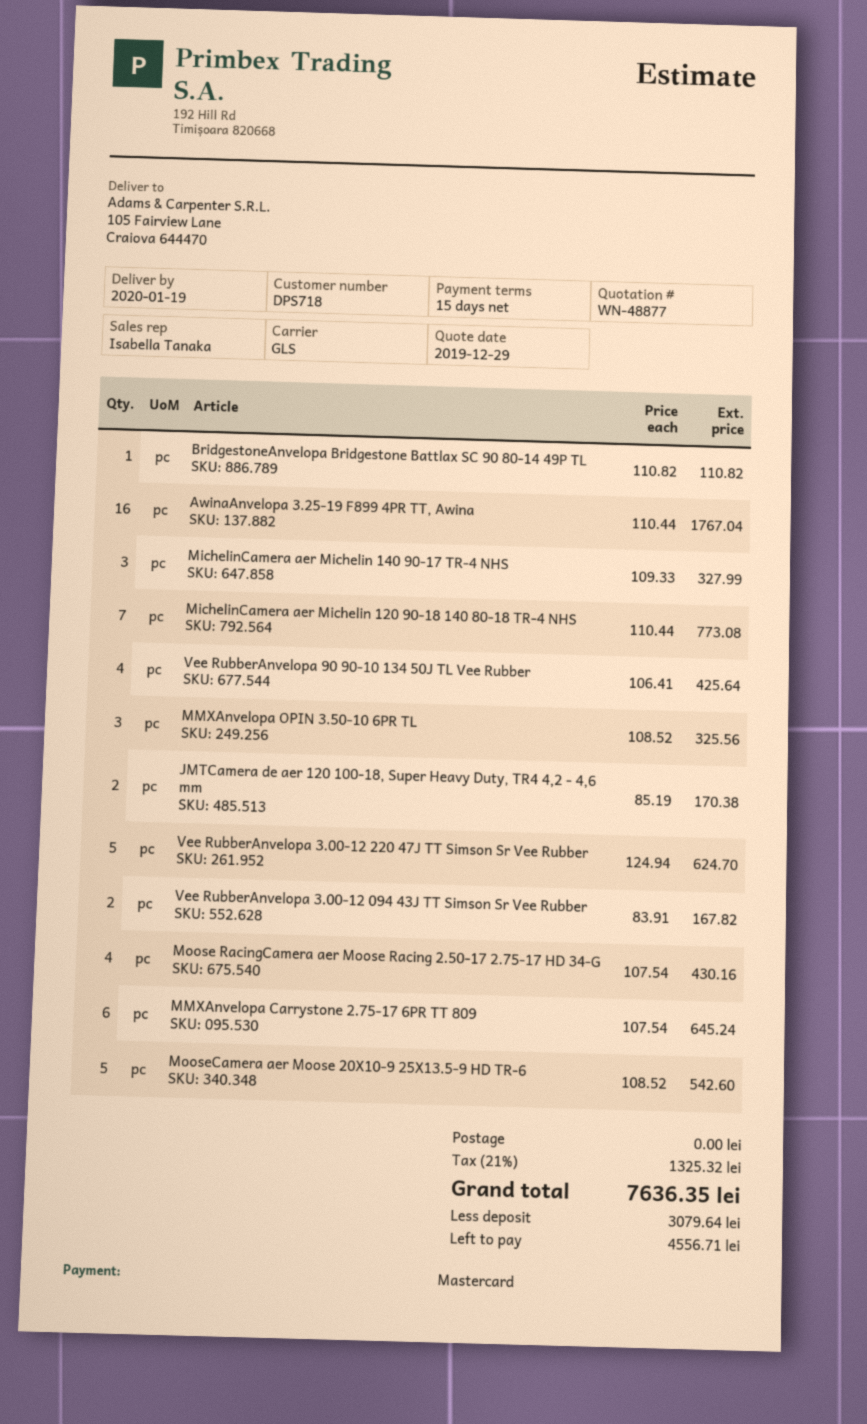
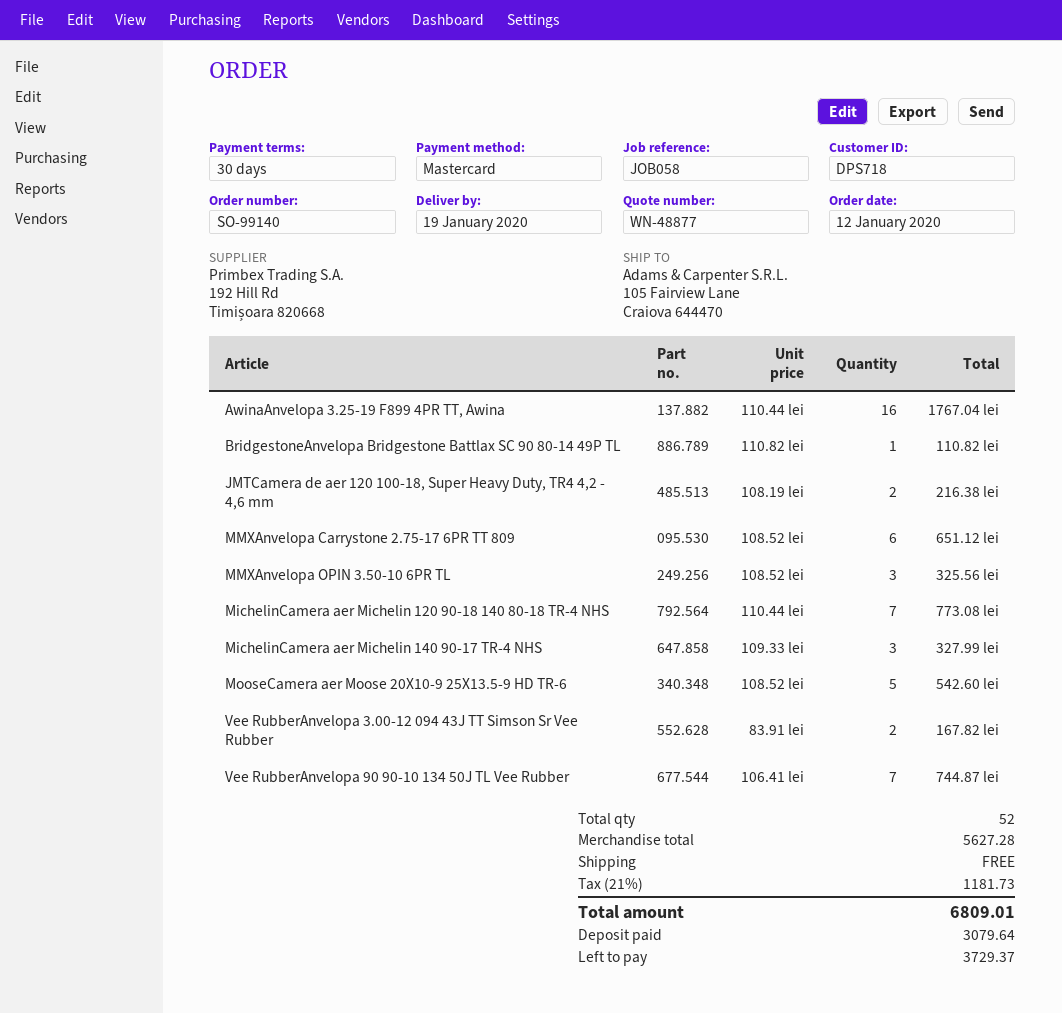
payment terms: 15 days -> 30 days
Vee RubberAnvelopa 90 90-10 134 50J TL Vee Rubber: 4 x 106.41 = 425.64 -> 7 x 106.41 = 744.87
JMTCamera de aer 120 100-18, Super Heavy Duty, TR4 4,2 - 4,6 mm: 2 x 85.19 = 170.38 -> 2 x 108.19 = 216.38
Vee RubberAnvelopa 3.00-12 220 47J TT Simson Sr Vee Rubber: 5 x 124.94 = 624.70 -> none
Moose RacingCamera aer Moose Racing 2.50-17 2.75-17 HD 34-G: 4 x 107.54 = 430.16 -> none
MMXAnvelopa Carrystone 2.75-17 6PR TT 809: 6 x 107.54 = 645.24 -> 6 x 108.52 = 651.12
tax: 21% = 1325.32 -> 21% = 1181.73
total: 7636.35 -> 6809.01
balance: 4556.71 -> 3729.37

